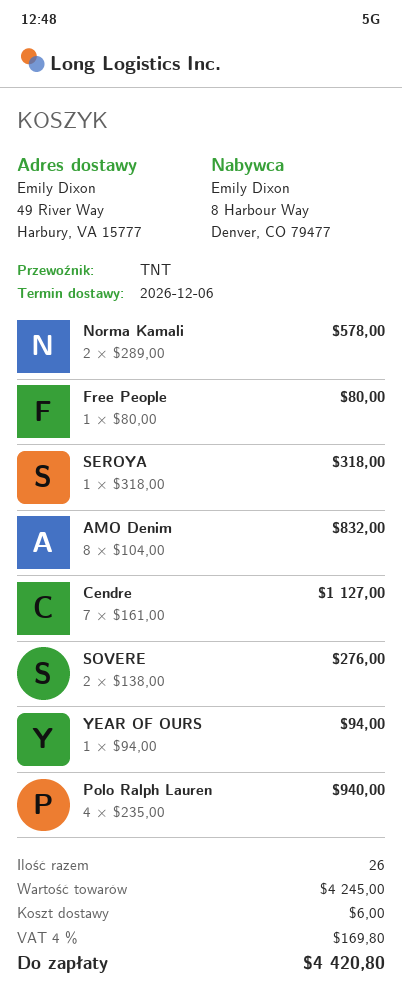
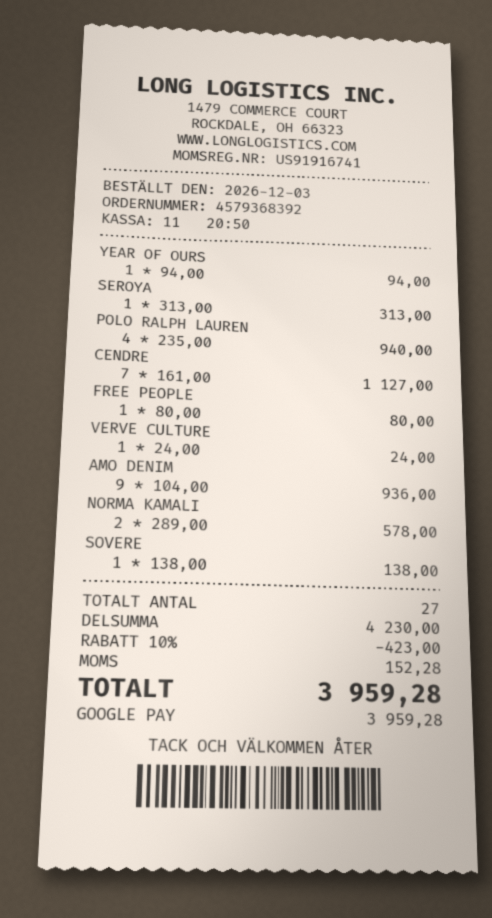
SEROYA: 1 x 318.00 = 318.00 -> 1 x 313.00 = 313.00
AMO Denim: 8 x 104.00 = 832.00 -> 9 x 104.00 = 936.00
SOVERE: 2 x 138.00 = 276.00 -> 1 x 138.00 = 138.00
VERVE CULTURE: none -> 1 x 24.00 = 24.00
total quantity: 26 -> 27
subtotal: 4245.00 -> 4230.00
discount: none -> 10% = 423.00
shipping: 6.00 -> none
tax: 169.80 -> 152.28
total: 4420.80 -> 3959.28

